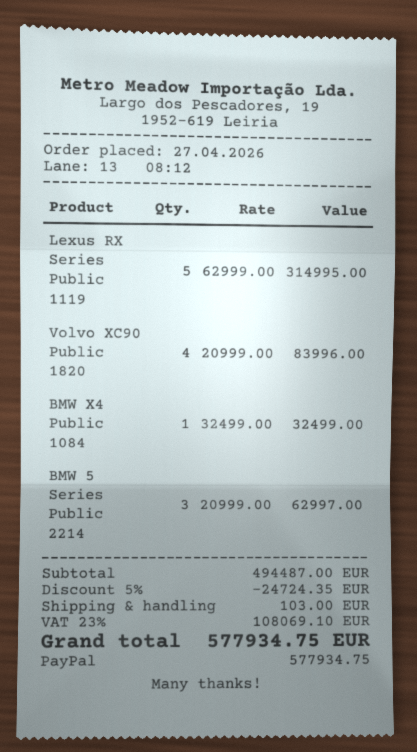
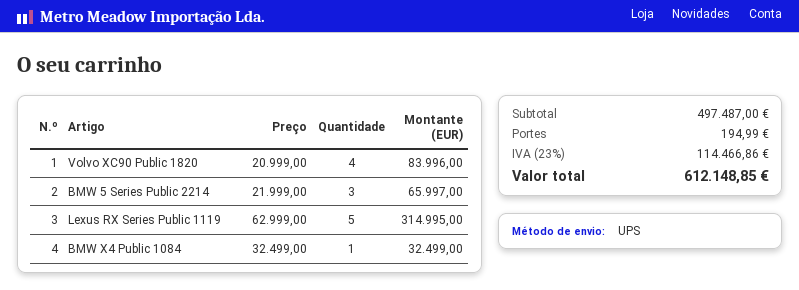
BMW 5 Series Public 2214: 3 x 20999.00 = 62997.00 -> 3 x 21999.00 = 65997.00
subtotal: 494487.00 -> 497487.00
discount: 5% = 24724.35 -> none
shipping: 103.00 -> 194.99
tax: 23% = 108069.10 -> 23% = 114466.86
total: 577934.75 -> 612148.85

